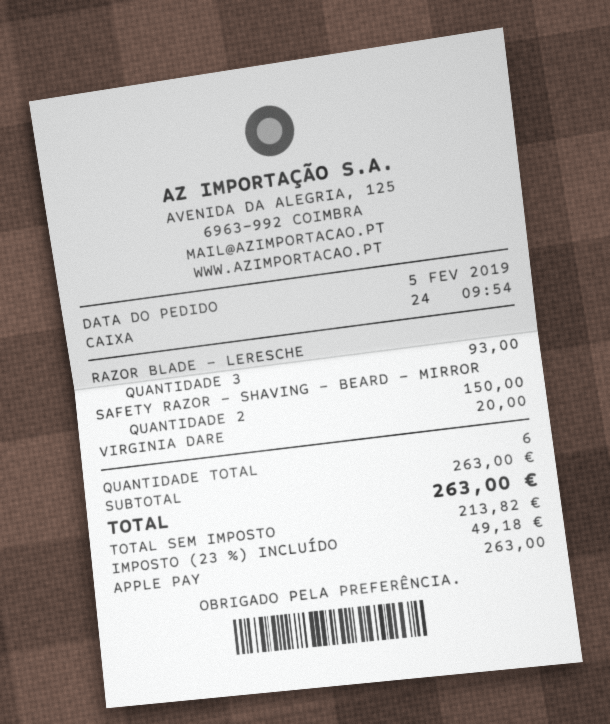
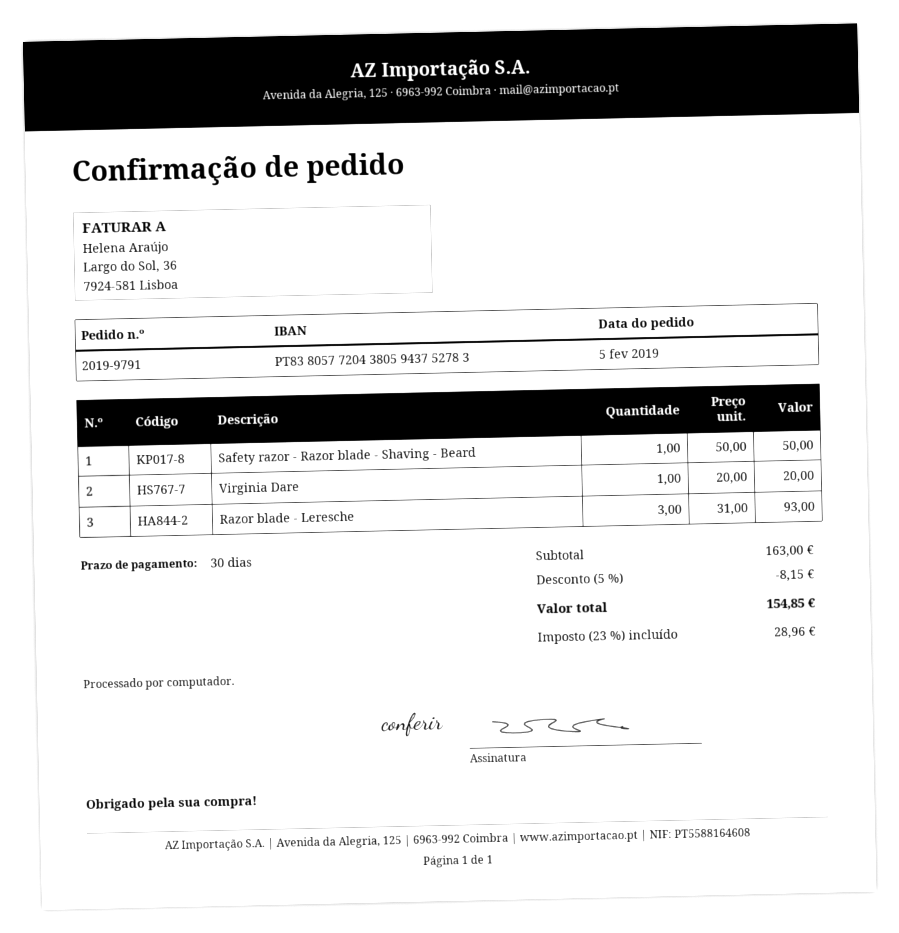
SAFETY RAZOR - SHAVING - BEARD - MIRROR: 2 for 150.00 -> none
Safety razor - Razor blade - Shaving - Beard: none -> 1 for 50.00
subtotal: 263.00 -> 163.00
discount: none -> 5% = 8.15
tax: 23% = 49.18 -> 23% = 28.96
total: 263.00 -> 154.85

